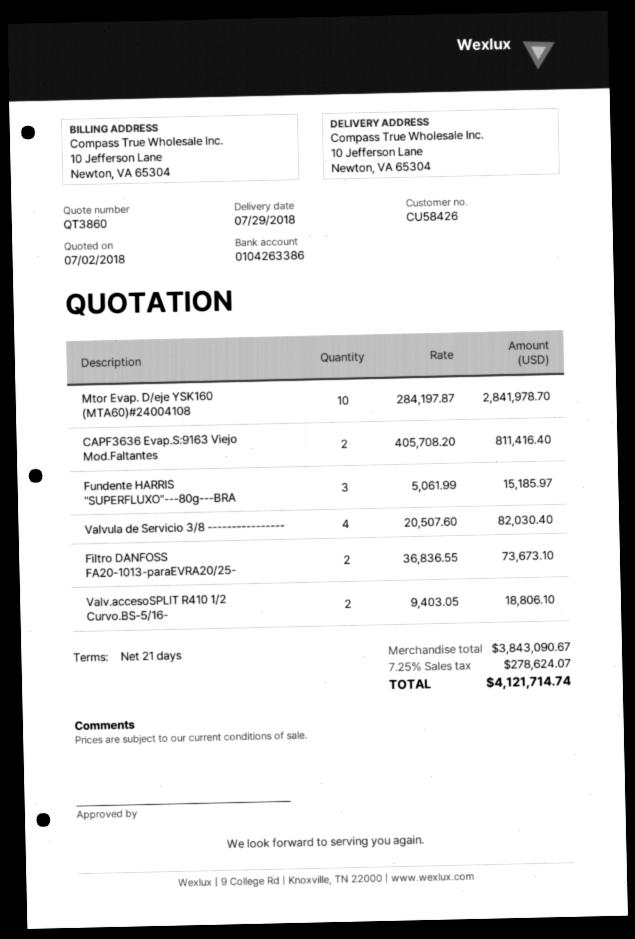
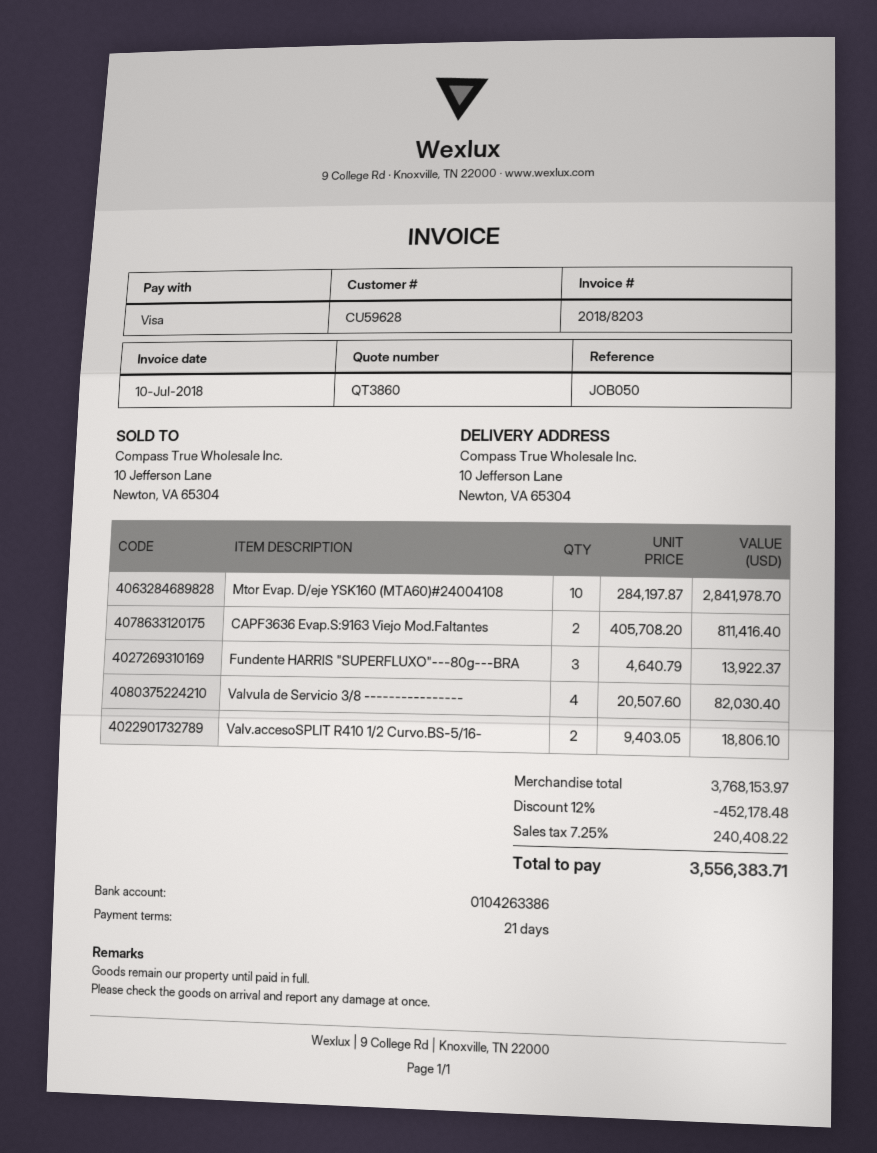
customer number: CU58426 -> CU59628
Fundente HARRIS "SUPERFLUXO"---80g---BRA: 3 x 5061.99 = 15185.97 -> 3 x 4640.79 = 13922.37
Filtro DANFOSS FA20-1013-paraEVRA20/25-: 2 x 36836.55 = 73673.10 -> none
subtotal: 3843090.67 -> 3768153.97
discount: none -> 12% = 452178.48
tax: 7.25% = 278624.07 -> 7.25% = 240408.22
total: 4121714.74 -> 3556383.71

